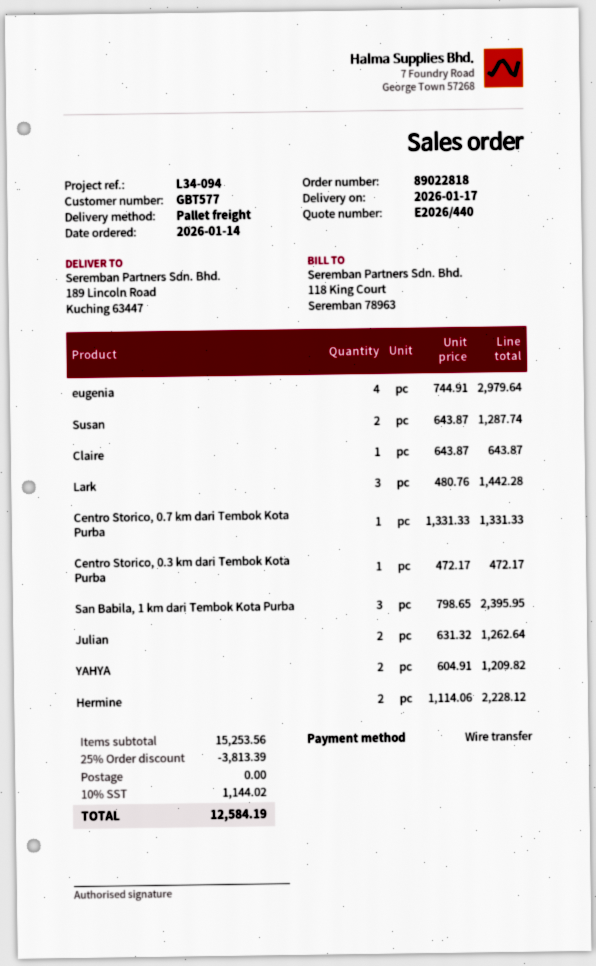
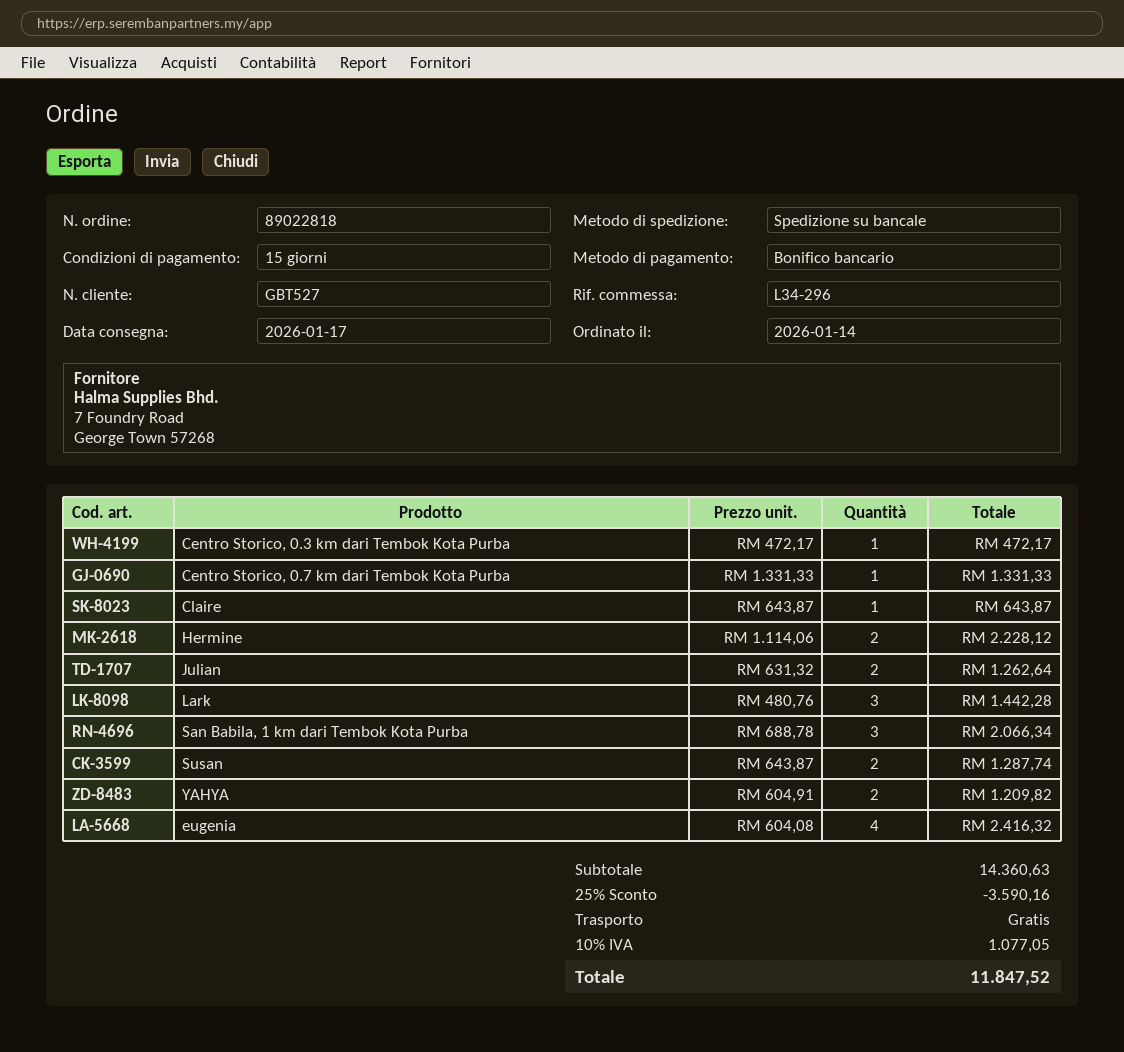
customer number: GBT577 -> GBT527
reference: L34-094 -> L34-296
eugenia: 4 x 744.91 = 2979.64 -> 4 x 604.08 = 2416.32
San Babila, 1 km dari Tembok Kota Purba: 3 x 798.65 = 2395.95 -> 3 x 688.78 = 2066.34
subtotal: 15253.56 -> 14360.63
discount: 25% = 3813.39 -> 25% = 3590.16
tax: 10% = 1144.02 -> 10% = 1077.05
total: 12584.19 -> 11847.52

